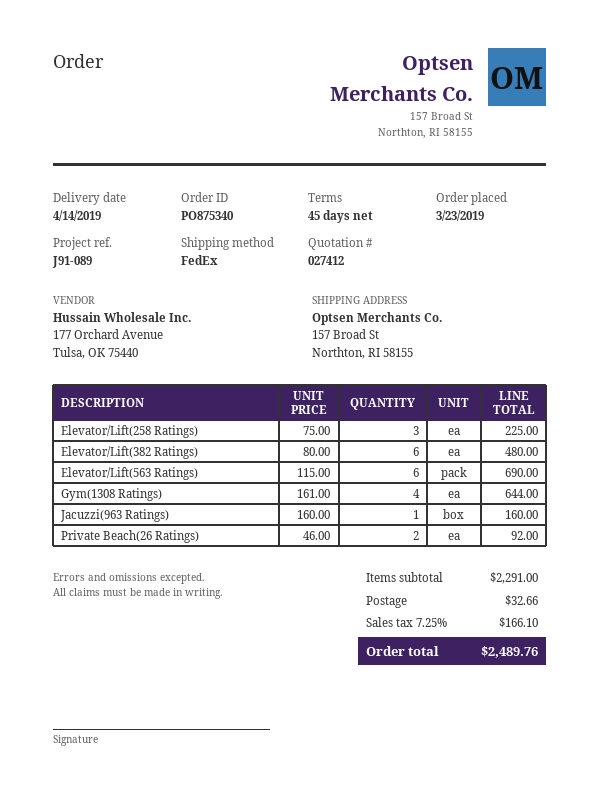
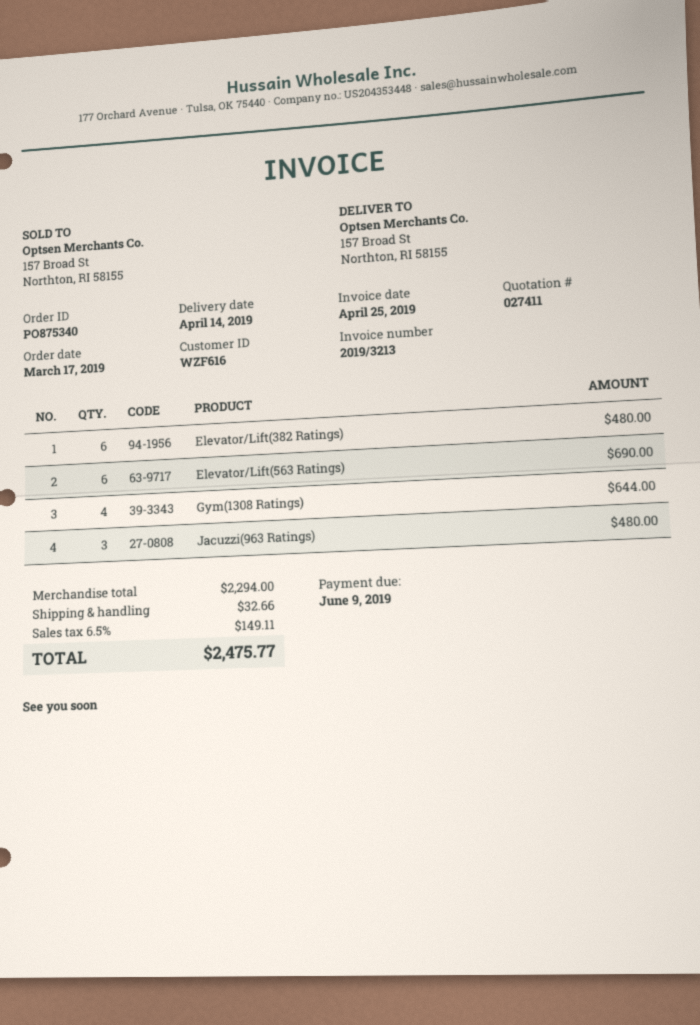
quote number: 027412 -> 027411
order date: 2019-03-23 -> 2019-03-17
Elevator/Lift(258 Ratings): 3 for 225.00 -> none
Jacuzzi(963 Ratings): 1 for 160.00 -> 3 for 480.00
Private Beach(26 Ratings): 2 for 92.00 -> none
subtotal: 2291.00 -> 2294.00
tax: 7.25% = 166.10 -> 6.5% = 149.11
total: 2489.76 -> 2475.77

